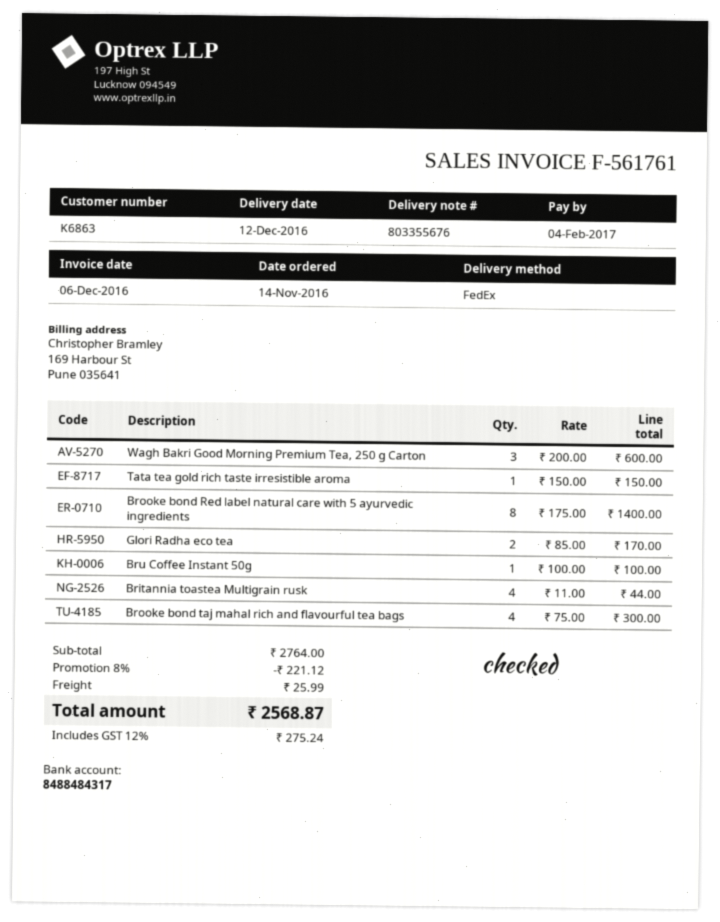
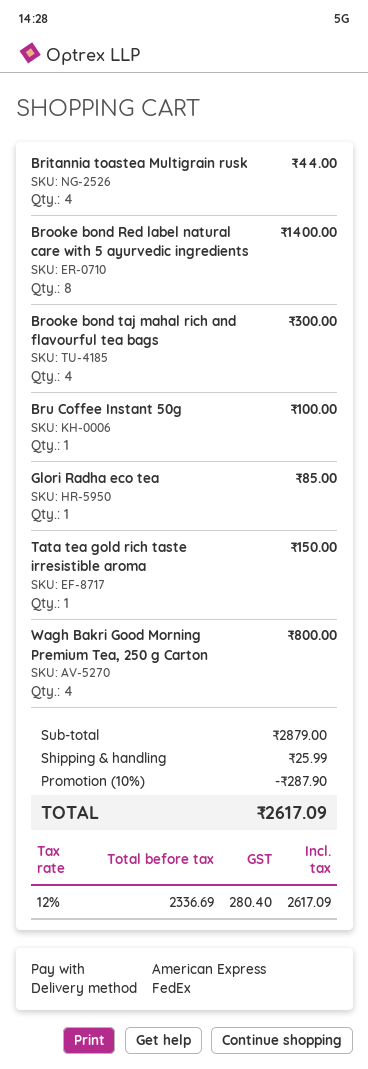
Wagh Bakri Good Morning Premium Tea, 250 g Carton: 3 for 600.00 -> 4 for 800.00
Glori Radha eco tea: 2 for 170.00 -> 1 for 85.00
subtotal: 2764.00 -> 2879.00
discount: 8% = 221.12 -> 10% = 287.90
tax: 12% = 275.24 -> 12% = 280.40
total: 2568.87 -> 2617.09

